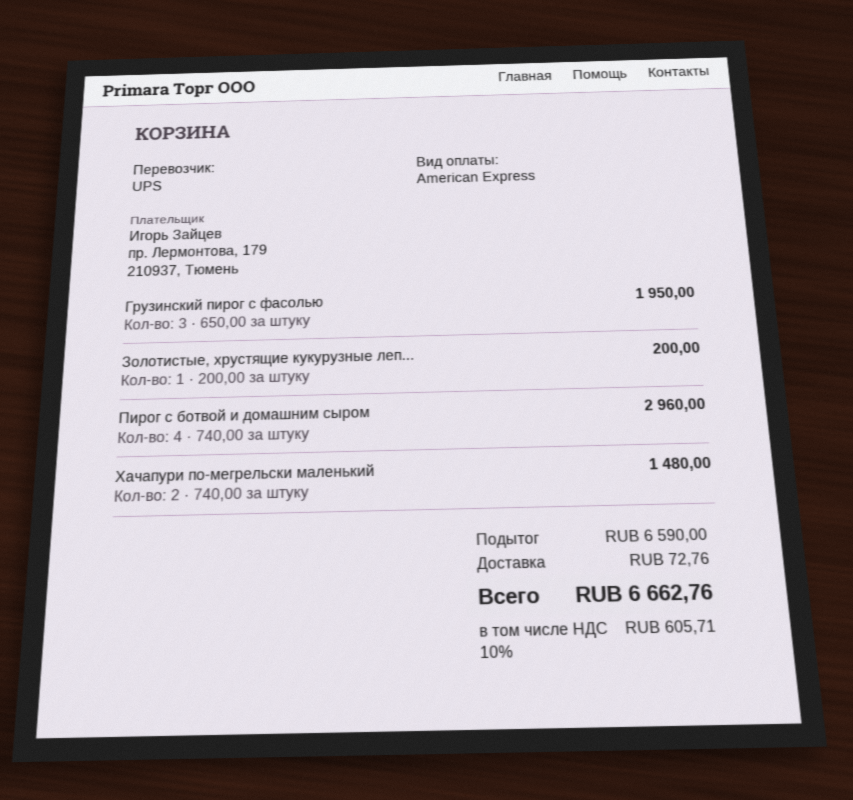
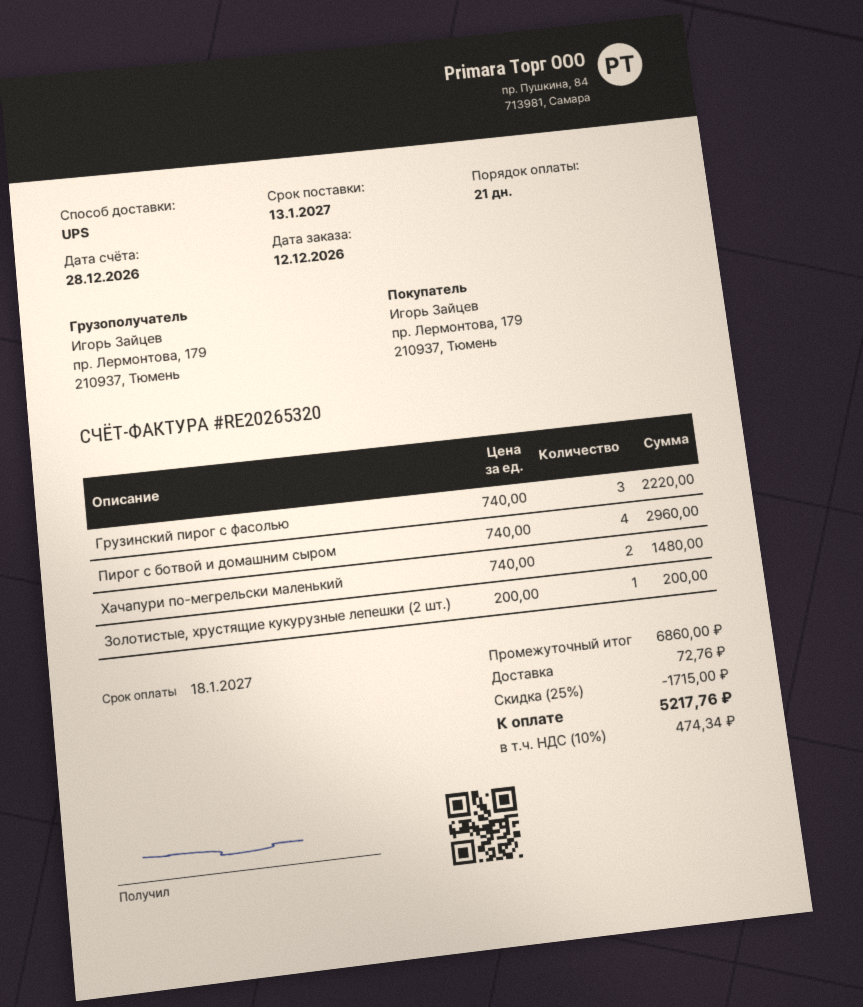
Грузинский пирог с фасолью: 3 x 650.00 = 1950.00 -> 3 x 740.00 = 2220.00
subtotal: 6590.00 -> 6860.00
discount: none -> 25% = 1715.00
tax: 10% = 605.71 -> 10% = 474.34
total: 6662.76 -> 5217.76

